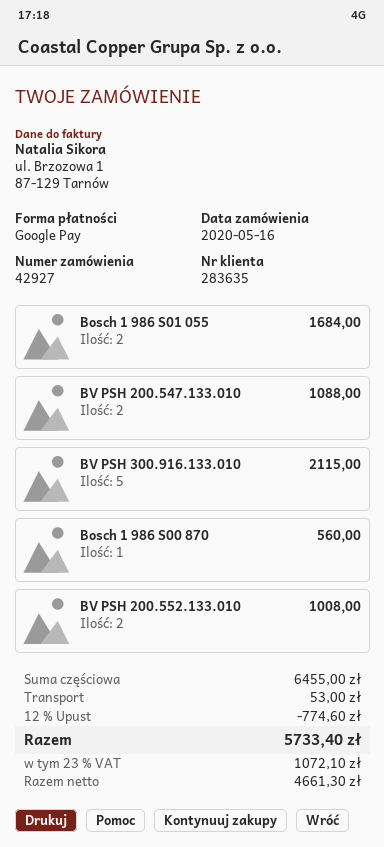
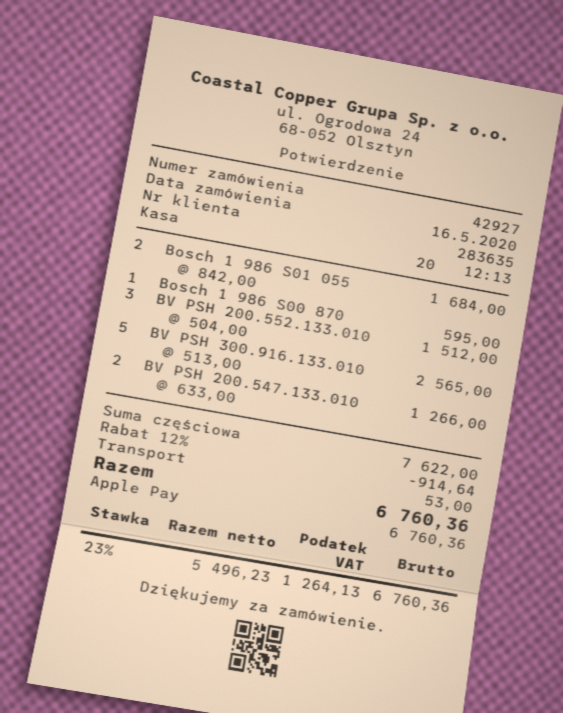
payment method: Google Pay -> Apple Pay
BV PSH 200.547.133.010: 2 for 1088.00 -> 2 for 1266.00
BV PSH 300.916.133.010: 5 for 2115.00 -> 5 for 2565.00
Bosch 1 986 S00 870: 1 for 560.00 -> 1 for 595.00
BV PSH 200.552.133.010: 2 for 1008.00 -> 3 for 1512.00
subtotal: 6455.00 -> 7622.00
discount: 12% = 774.60 -> 12% = 914.64
net: 4661.30 -> 5496.23
tax: 23% = 1072.10 -> 23% = 1264.13
total: 5733.40 -> 6760.36

